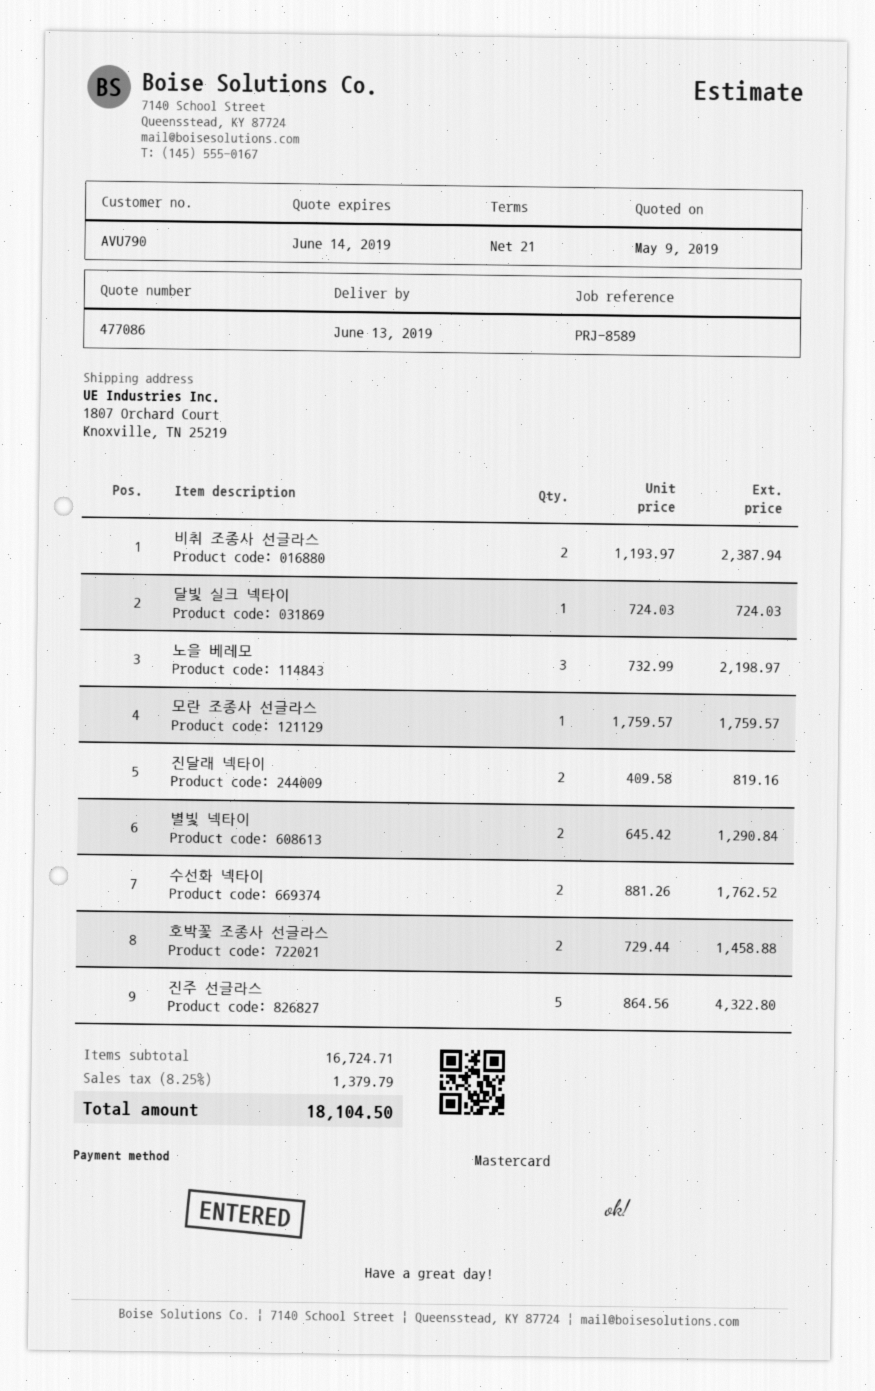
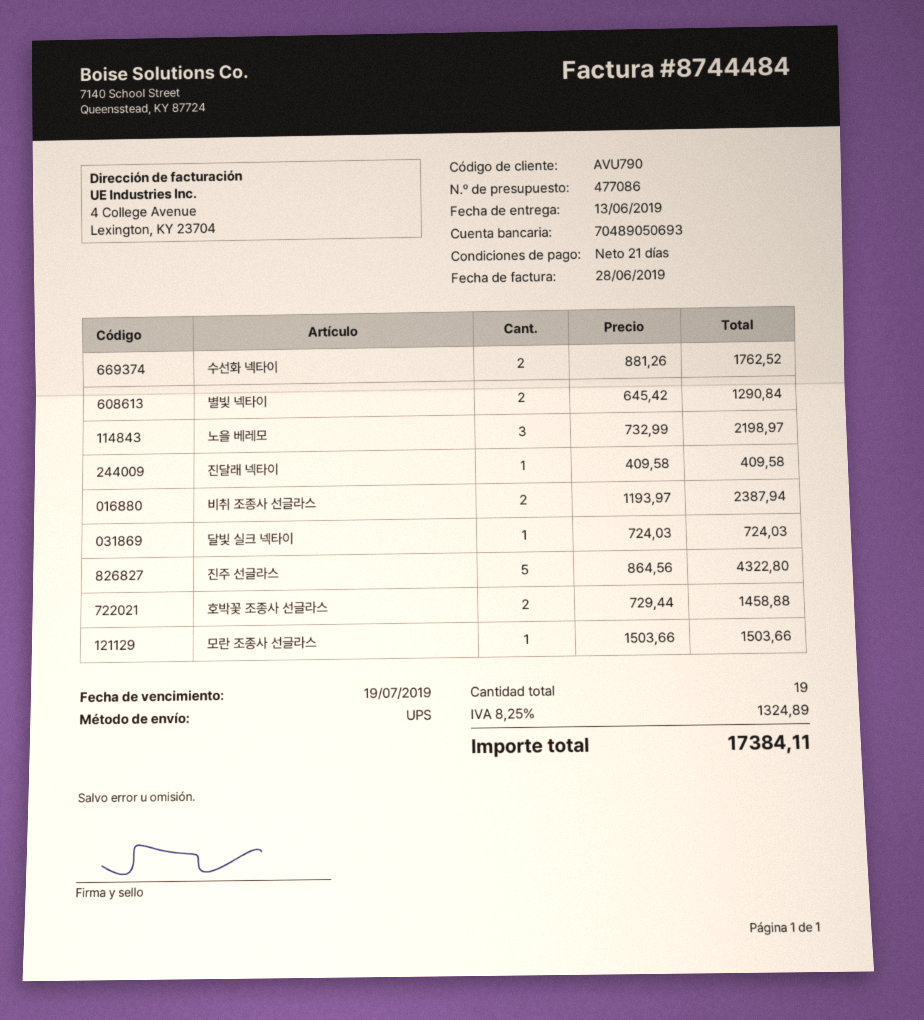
모란 조종사 선글라스: 1 x 1759.57 = 1759.57 -> 1 x 1503.66 = 1503.66
진달래 넥타이: 2 x 409.58 = 819.16 -> 1 x 409.58 = 409.58
tax: 8.25% = 1379.79 -> 8.25% = 1324.89
total: 18104.50 -> 17384.11

